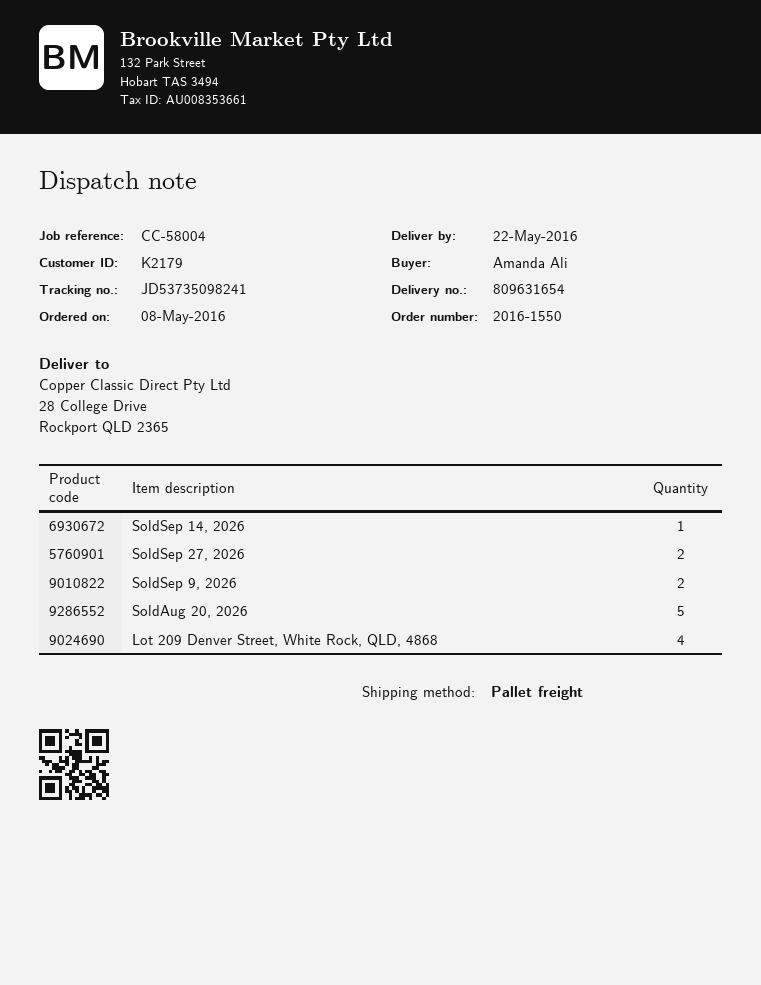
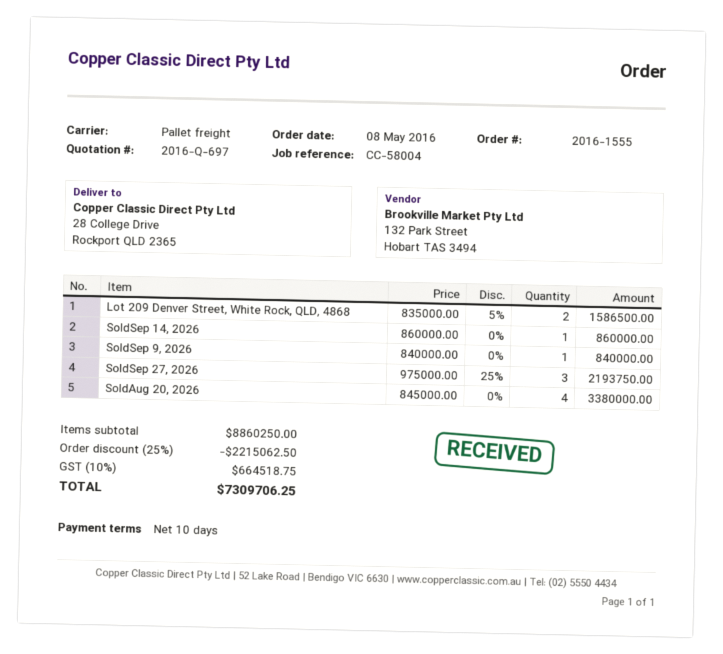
order number: 2016-1550 -> 2016-1555
SoldSep 27, 2026: 2 -> 3
SoldSep 9, 2026: 2 -> 1
SoldAug 20, 2026: 5 -> 4
Lot 209 Denver Street, White Rock, QLD, 4868: 4 -> 2

